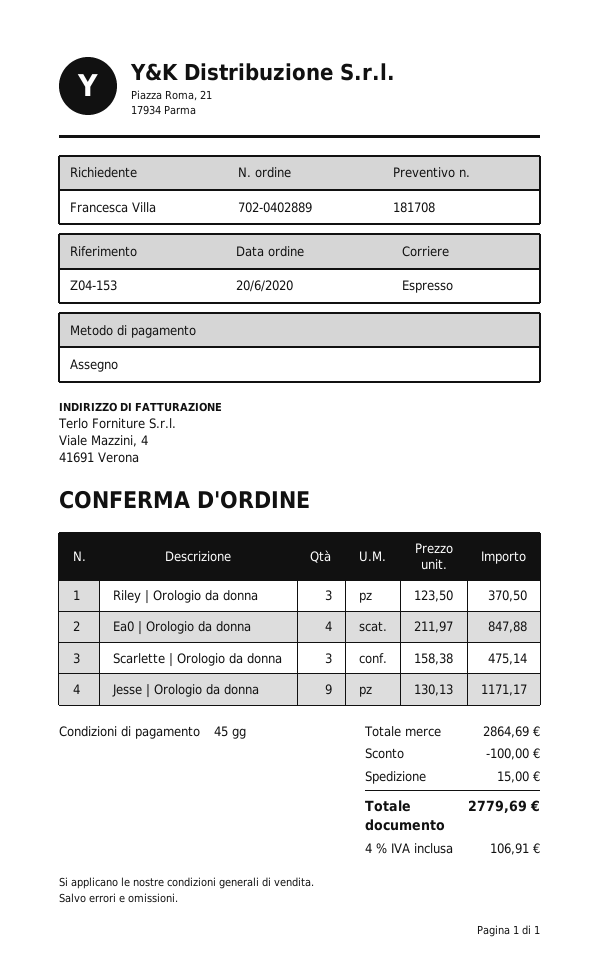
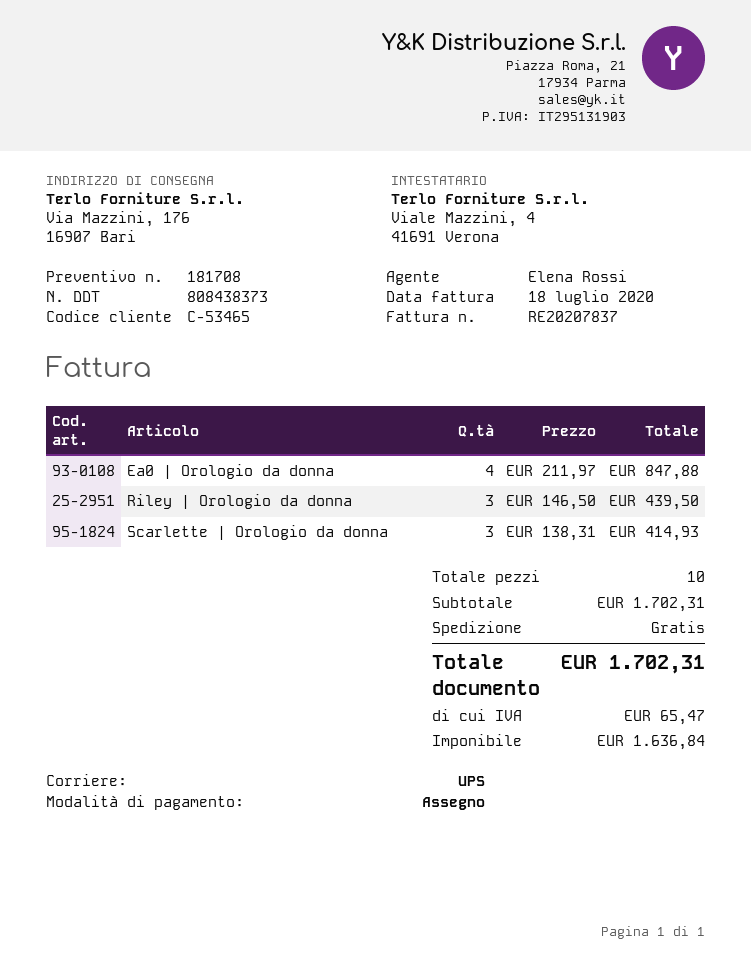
shipping method: express -> UPS
Riley | Orologio da donna: 3 x 123.50 = 370.50 -> 3 x 146.50 = 439.50
Scarlette | Orologio da donna: 3 x 158.38 = 475.14 -> 3 x 138.31 = 414.93
Jesse | Orologio da donna: 9 x 130.13 = 1171.17 -> none
subtotal: 2864.69 -> 1702.31
discount: 100.00 -> none
shipping: 15.00 -> 0.00
tax: 106.91 -> 65.47
total: 2779.69 -> 1702.31

